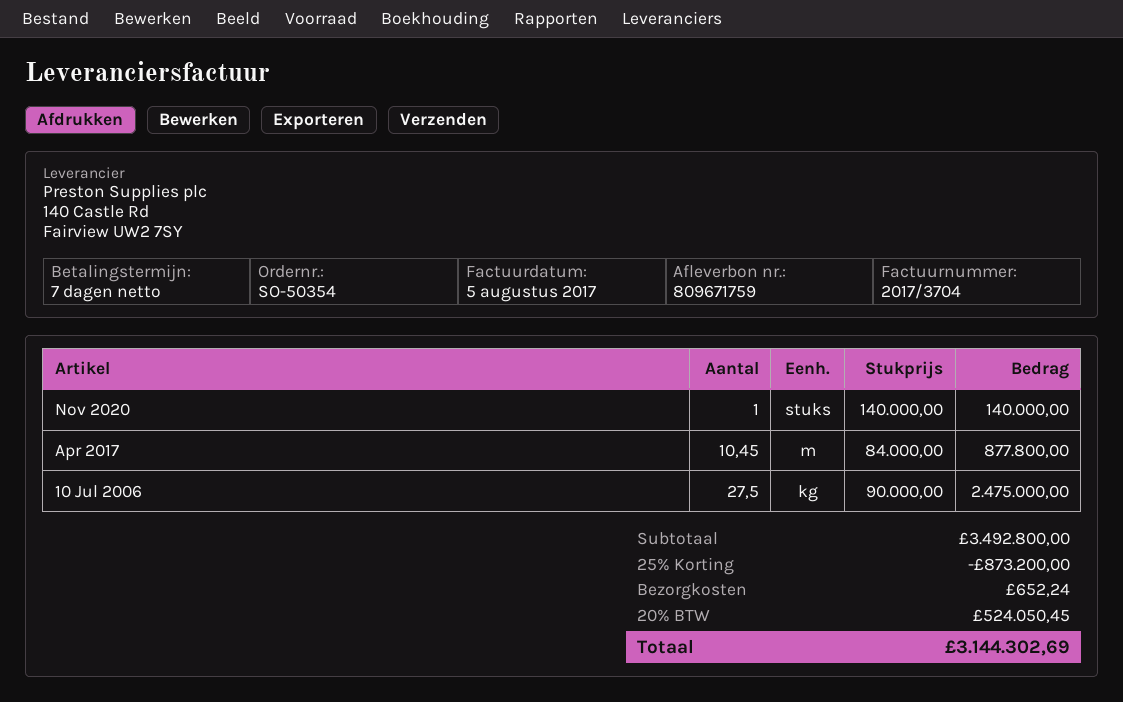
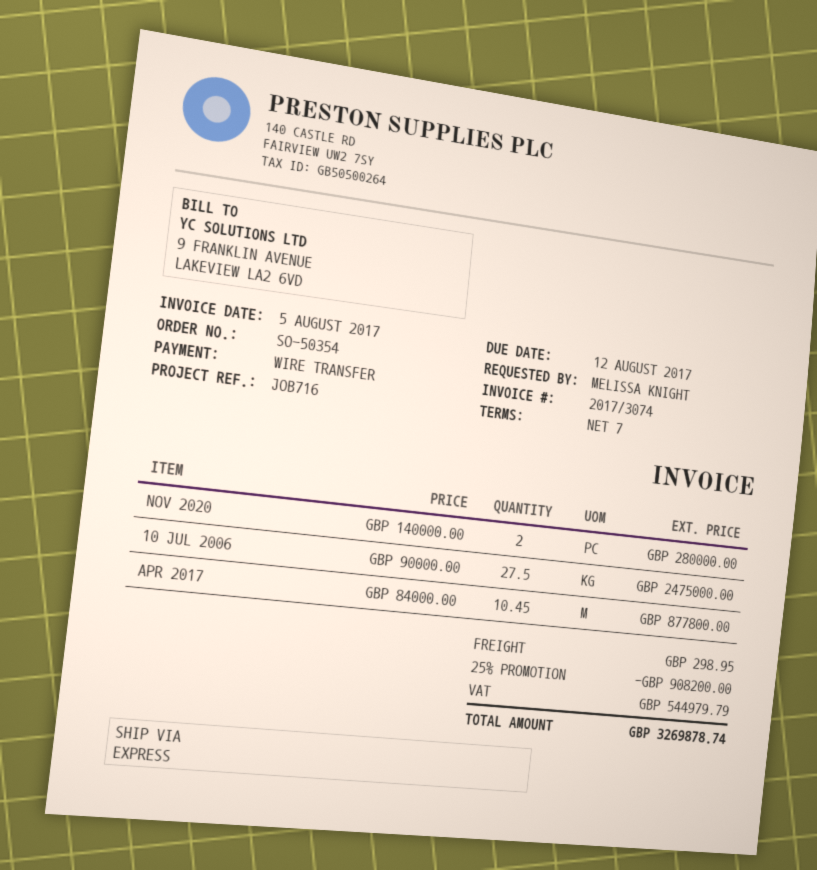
invoice number: 2017/3704 -> 2017/3074
Nov 2020: 1 x 140000.00 = 140000.00 -> 2 x 140000.00 = 280000.00
discount: 25% = 873200.00 -> 25% = 908200.00
shipping: 652.24 -> 298.95
tax: 524050.45 -> 544979.79
total: 3144302.69 -> 3269878.74

